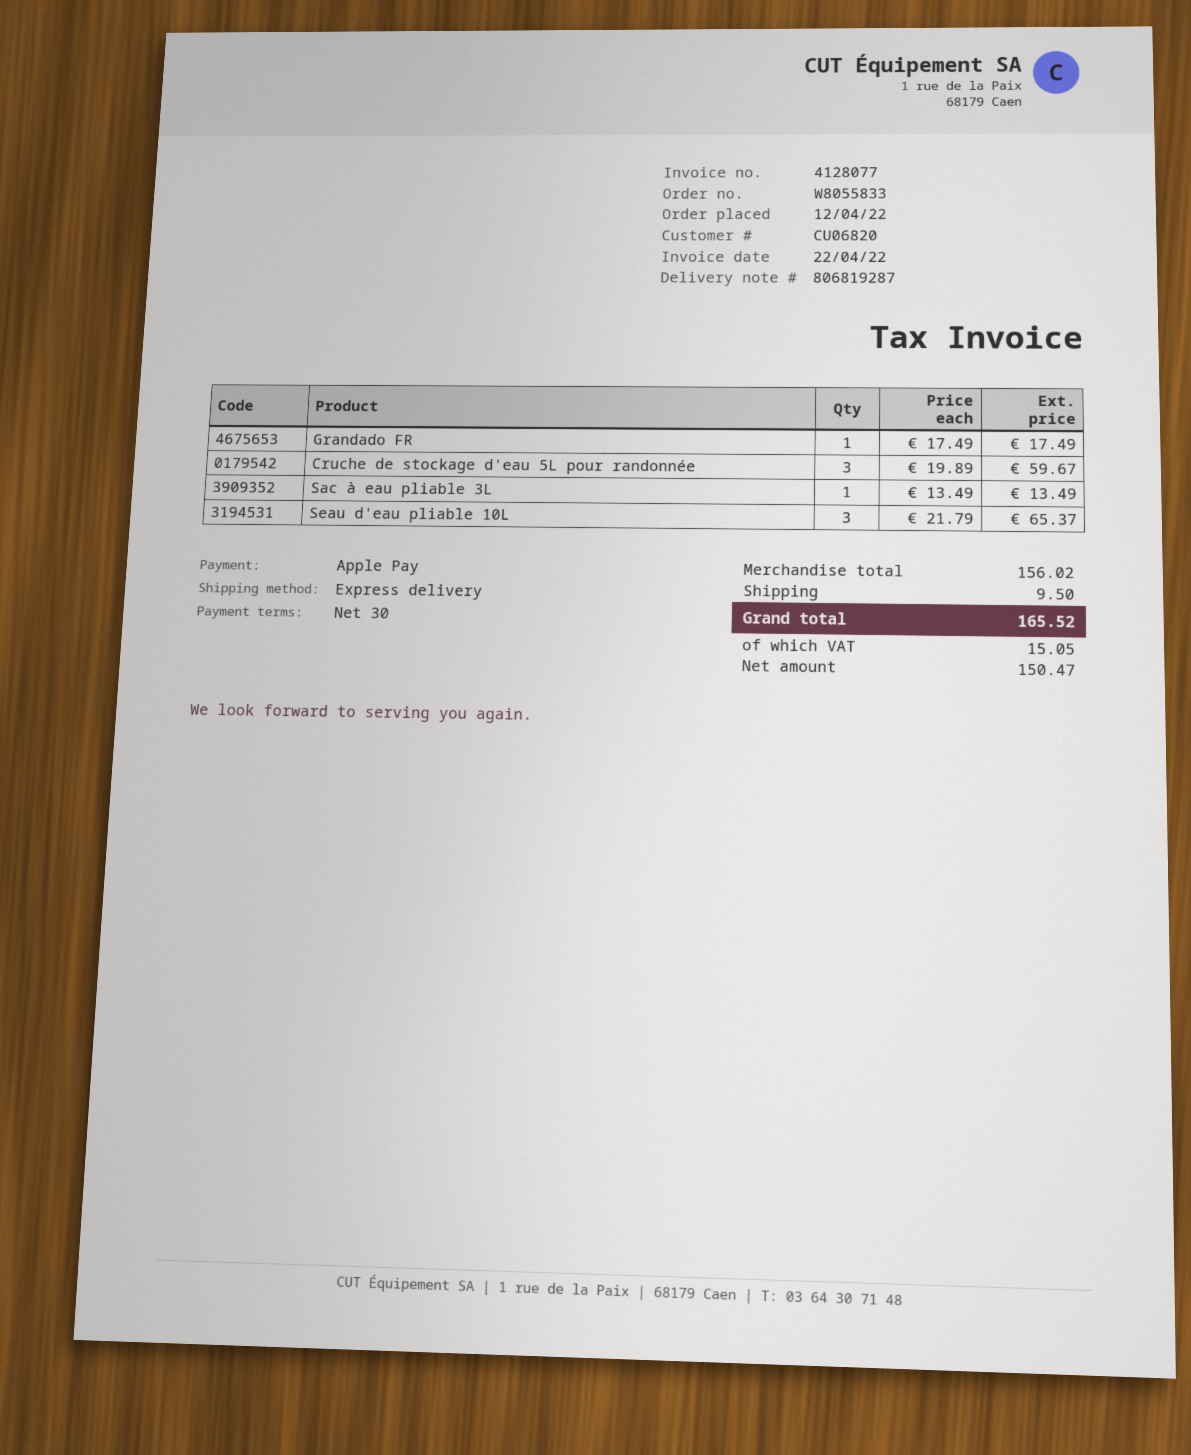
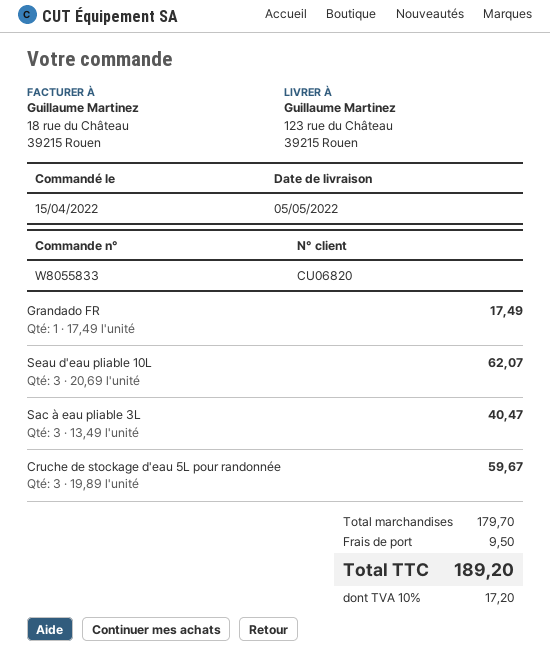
order date: 2022-04-12 -> 2022-04-15
Sac à eau pliable 3L: 1 x 13.49 = 13.49 -> 3 x 13.49 = 40.47
Seau d'eau pliable 10L: 3 x 21.79 = 65.37 -> 3 x 20.69 = 62.07
subtotal: 156.02 -> 179.70
tax: 15.05 -> 17.20
total: 165.52 -> 189.20

